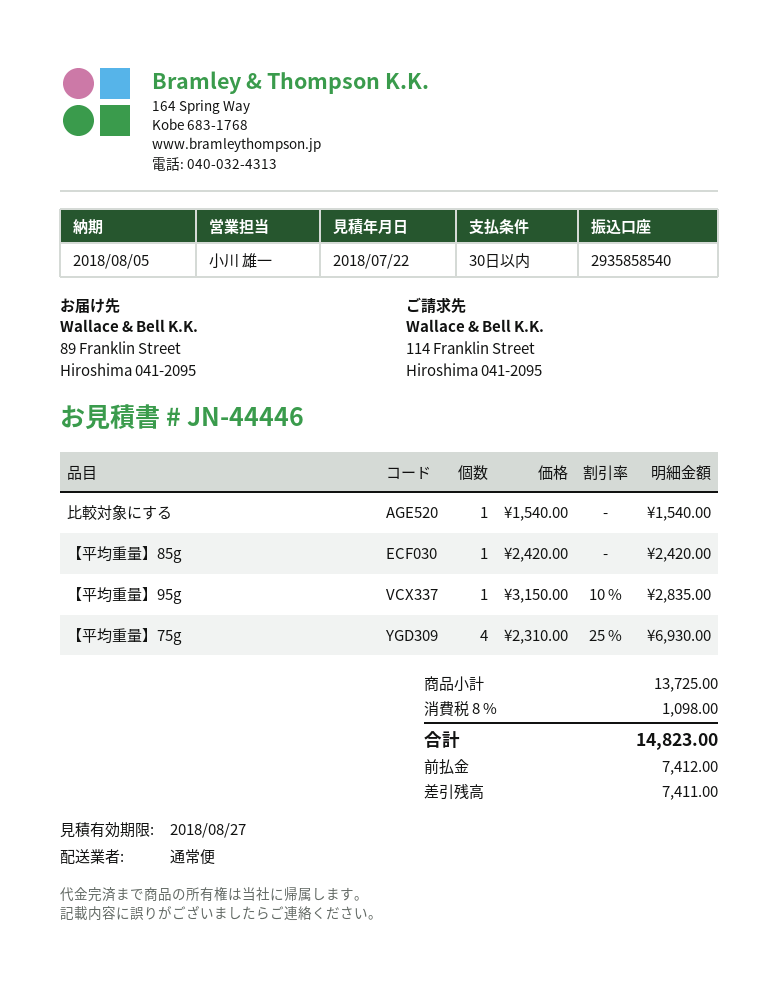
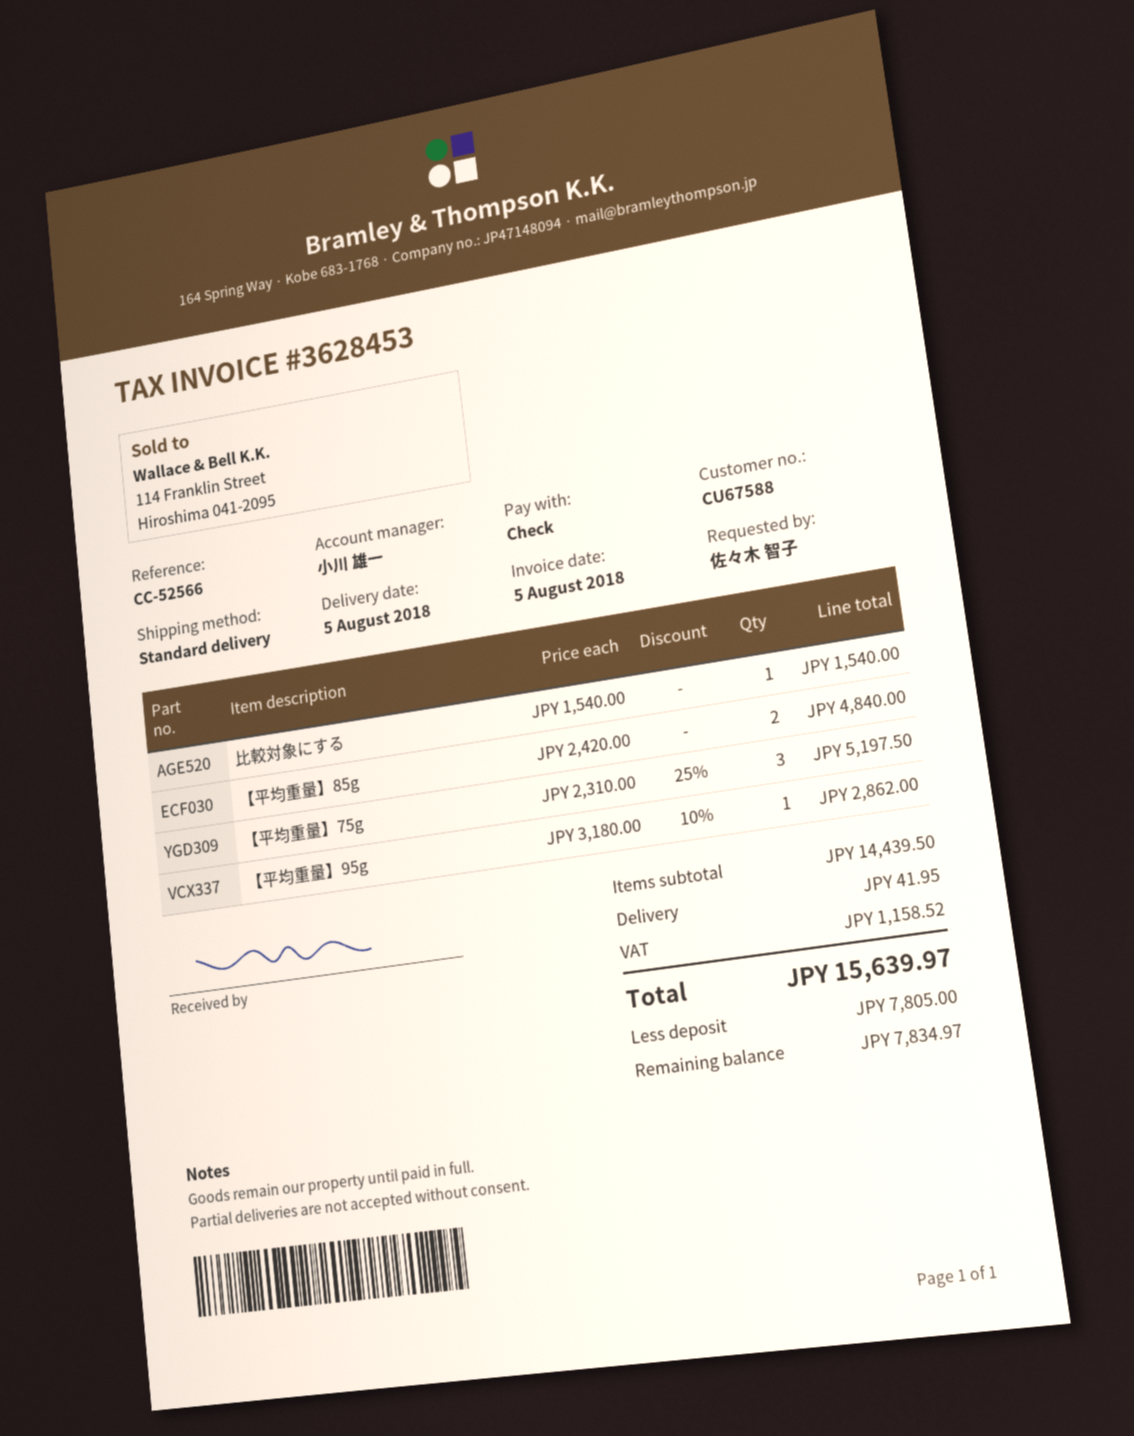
【平均重量】85g: 1 x 2420.00 = 2420.00 -> 2 x 2420.00 = 4840.00
【平均重量】95g: 1 x 3150.00 - 10% = 2835.00 -> 1 x 3180.00 - 10% = 2862.00
【平均重量】75g: 4 x 2310.00 - 25% = 6930.00 -> 3 x 2310.00 - 25% = 5197.50
subtotal: 13725.00 -> 14439.50
shipping: none -> 41.95
tax: 1098.00 -> 1158.52
total: 14823.00 -> 15639.97
deposit: 7412.00 -> 7805.00
balance: 7411.00 -> 7834.97

